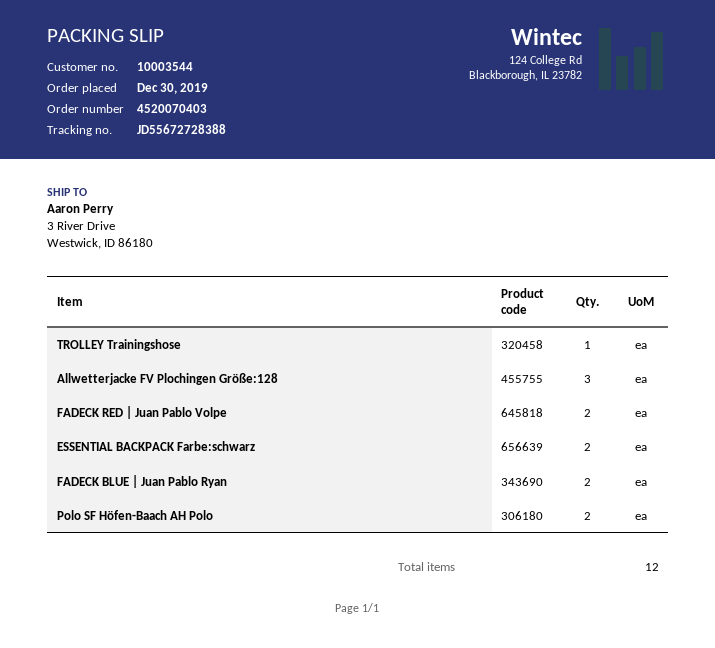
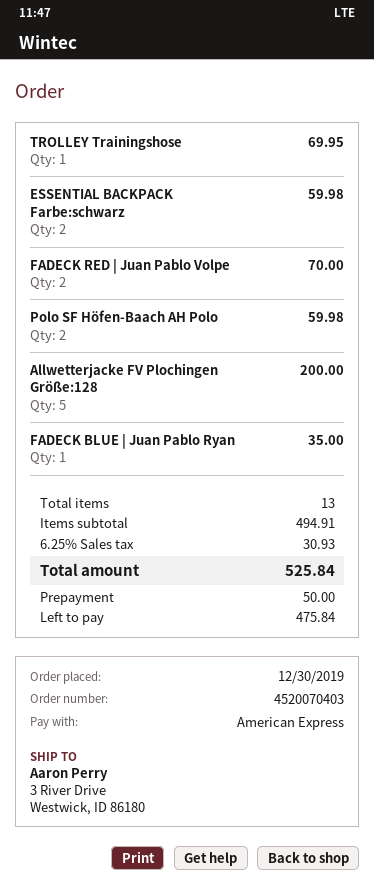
Allwetterjacke FV Plochingen Größe:128: 3 -> 5
FADECK BLUE | Juan Pablo Ryan: 2 -> 1
total quantity: 12 -> 13

